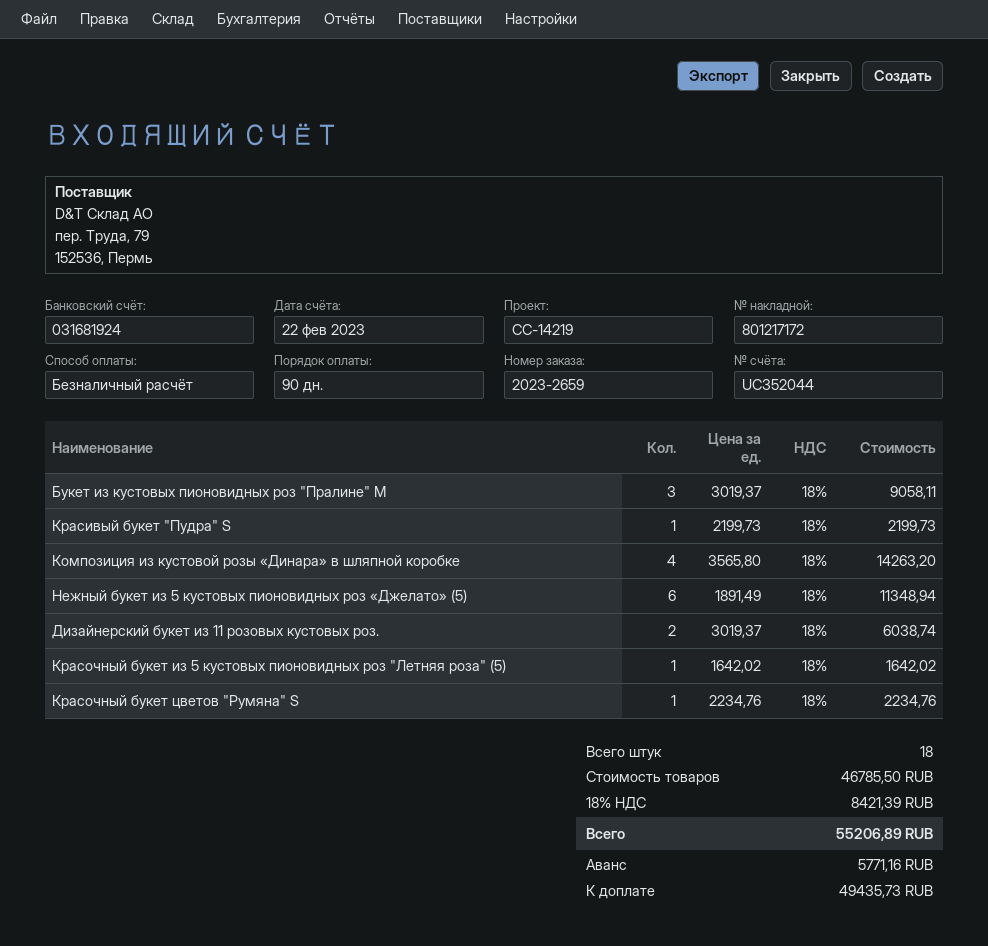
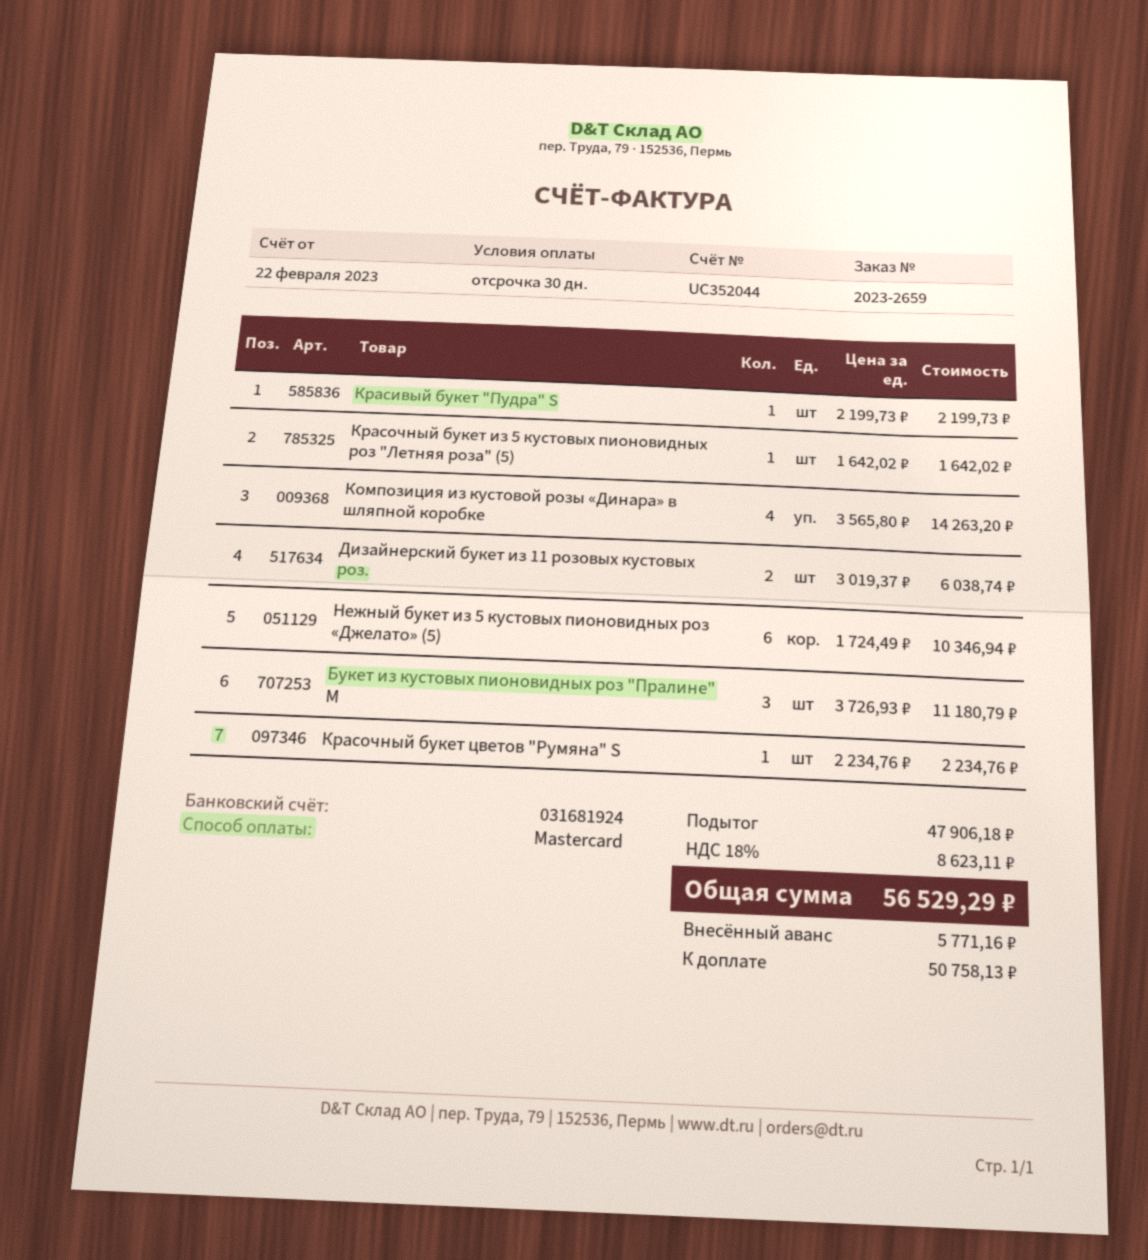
payment terms: 90 days -> 30 days
payment method: bank transfer -> Mastercard
Букет из кустовых пионовидных роз "Пралине" M: 3 x 3019.37 = 9058.11 -> 3 x 3726.93 = 11180.79
Нежный букет из 5 кустовых пионовидных роз «Джелато» (5): 6 x 1891.49 = 11348.94 -> 6 x 1724.49 = 10346.94
subtotal: 46785.50 -> 47906.18
tax: 18% = 8421.39 -> 18% = 8623.11
total: 55206.89 -> 56529.29
balance: 49435.73 -> 50758.13

